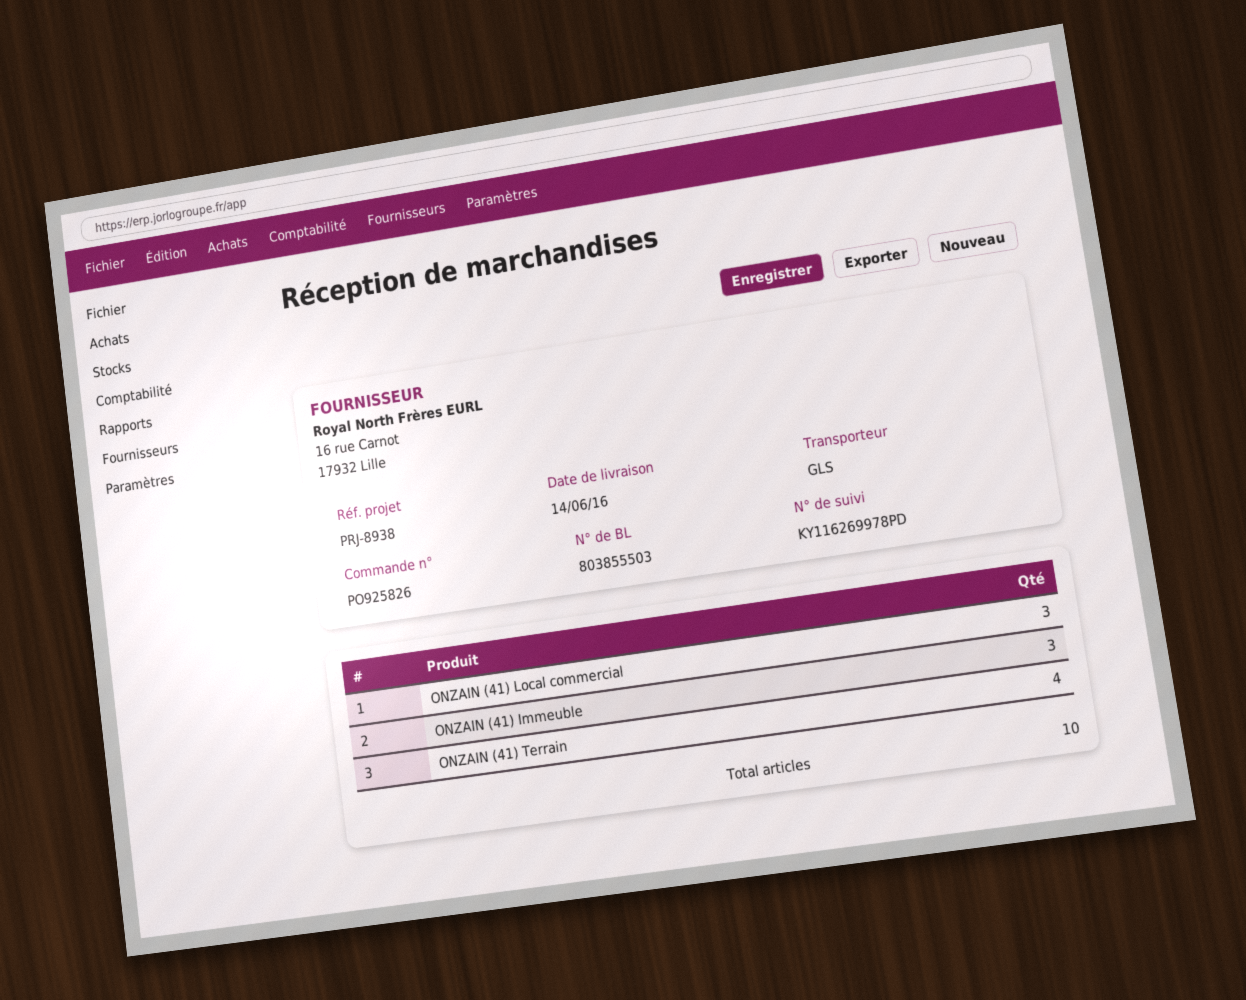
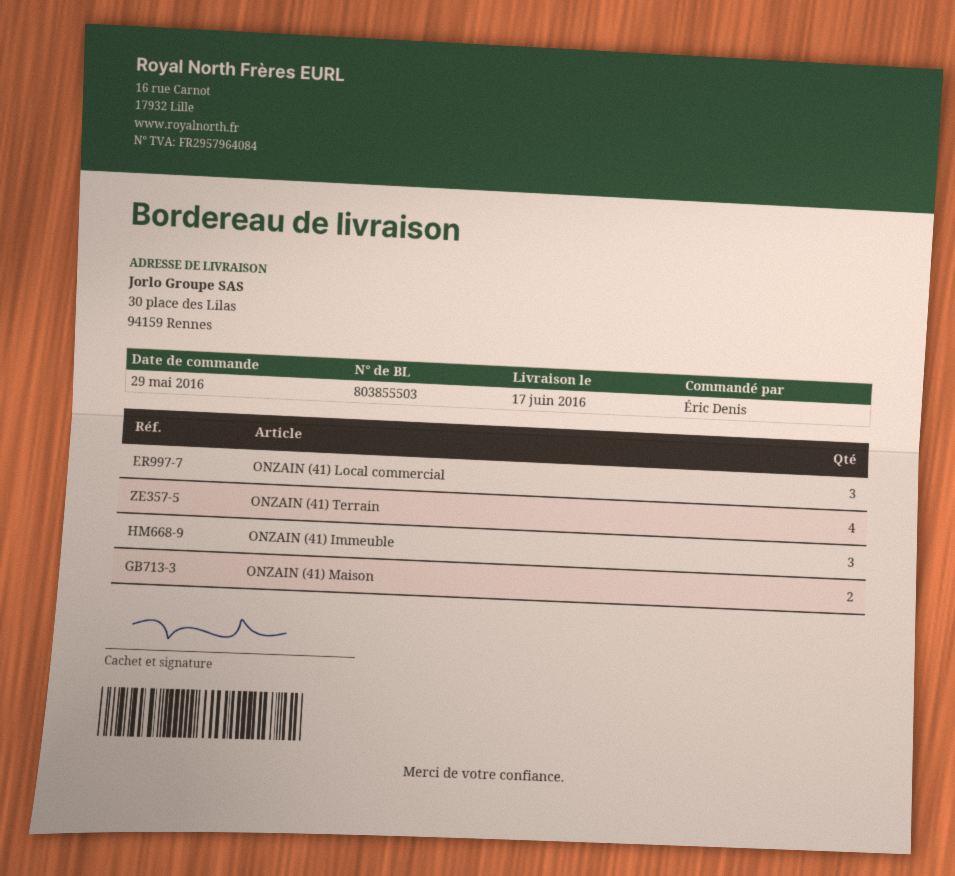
delivery date: 2016-06-14 -> 2016-06-17
ONZAIN (41) Maison: none -> 2

